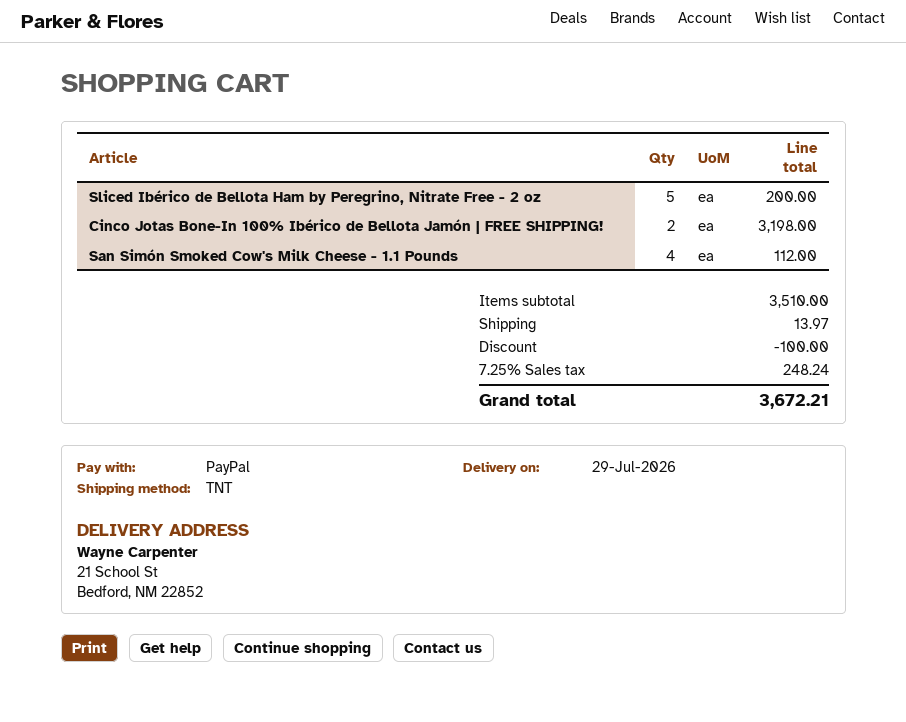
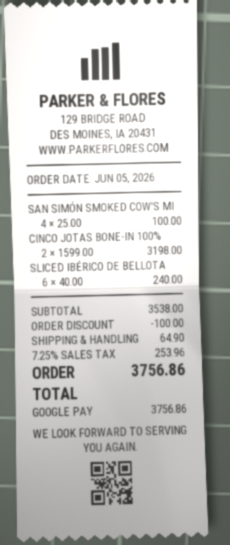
payment method: PayPal -> Google Pay
Sliced Ibérico de Bellota Ham by Peregrino, Nitrate Free - 2 oz: 5 for 200.00 -> 6 for 240.00
San Simón Smoked Cow's Milk Cheese - 1.1 Pounds: 4 for 112.00 -> 4 for 100.00
subtotal: 3510.00 -> 3538.00
shipping: 13.97 -> 64.90
tax: 7.25% = 248.24 -> 7.25% = 253.96
total: 3672.21 -> 3756.86

